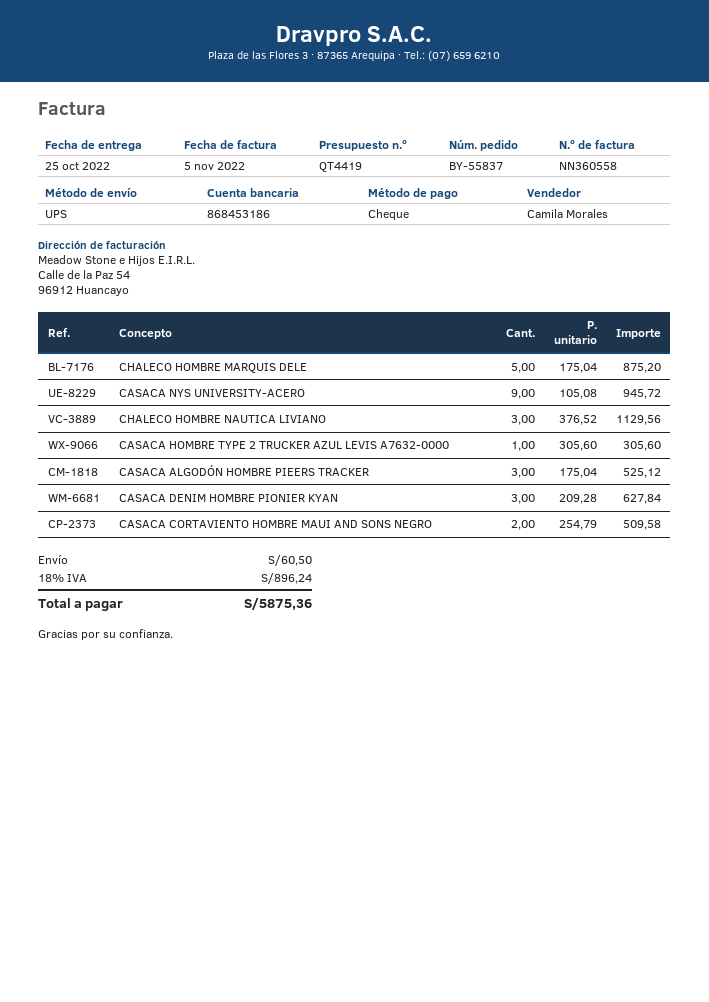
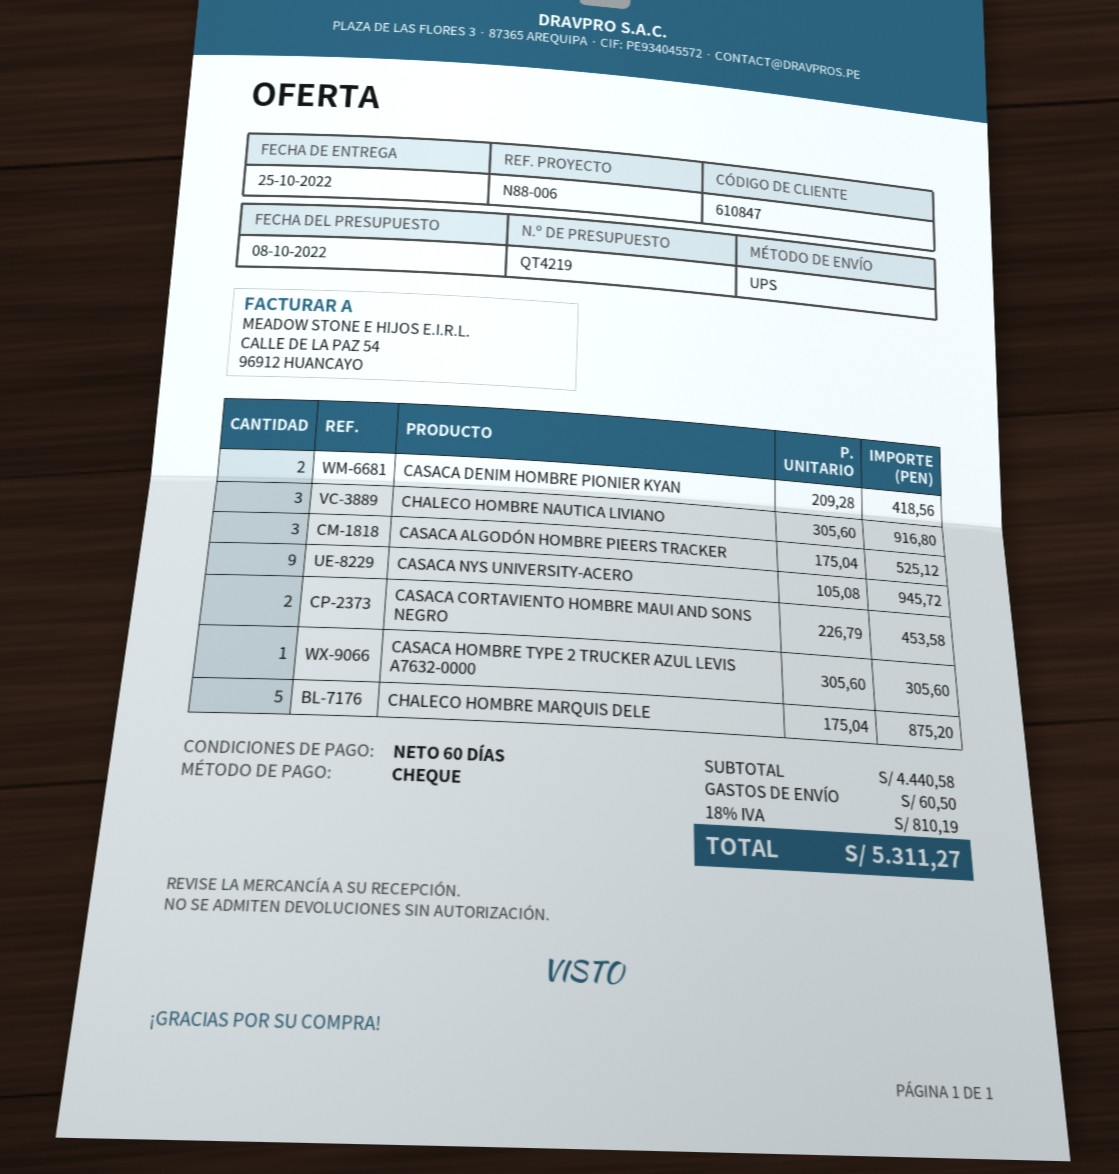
quote number: QT4419 -> QT4219
CHALECO HOMBRE NAUTICA LIVIANO: 3 x 376.52 = 1129.56 -> 3 x 305.60 = 916.80
CASACA DENIM HOMBRE PIONIER KYAN: 3 x 209.28 = 627.84 -> 2 x 209.28 = 418.56
CASACA CORTAVIENTO HOMBRE MAUI AND SONS NEGRO: 2 x 254.79 = 509.58 -> 2 x 226.79 = 453.58
tax: 18% = 896.24 -> 18% = 810.19
total: 5875.36 -> 5311.27

